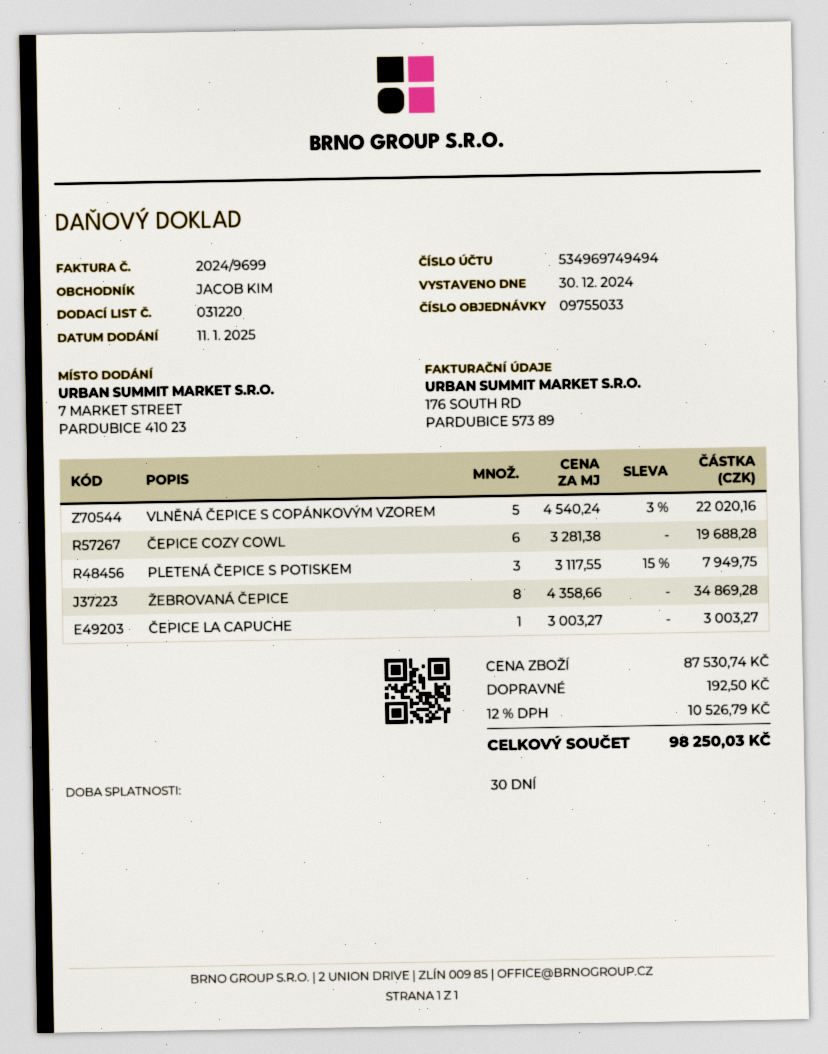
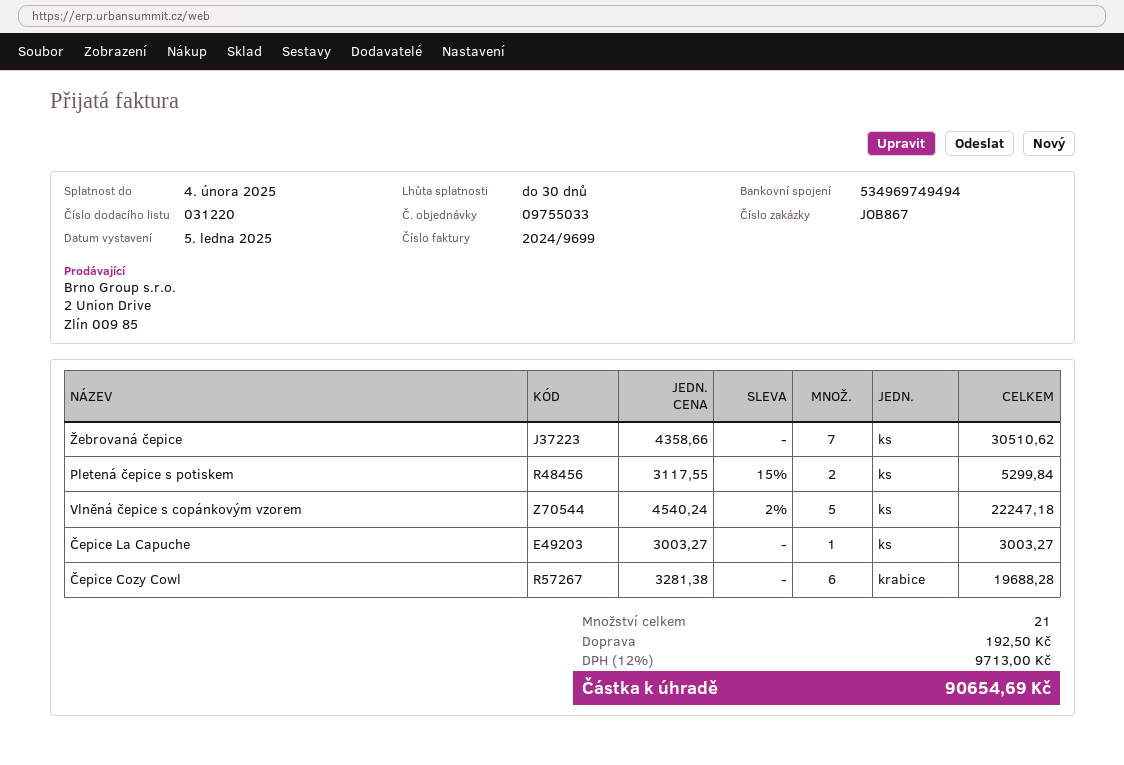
invoice date: 2024-12-30 -> 2025-01-05
VLNĚNÁ ČEPICE S COPÁNKOVÝM VZOREM: 5 x 4540.24 - 3% = 22020.16 -> 5 x 4540.24 - 2% = 22247.18
PLETENÁ ČEPICE S POTISKEM: 3 x 3117.55 - 15% = 7949.75 -> 2 x 3117.55 - 15% = 5299.84
ŽEBROVANÁ ČEPICE: 8 x 4358.66 = 34869.28 -> 7 x 4358.66 = 30510.62
tax: 12% = 10526.79 -> 12% = 9713.00
total: 98250.03 -> 90654.69

